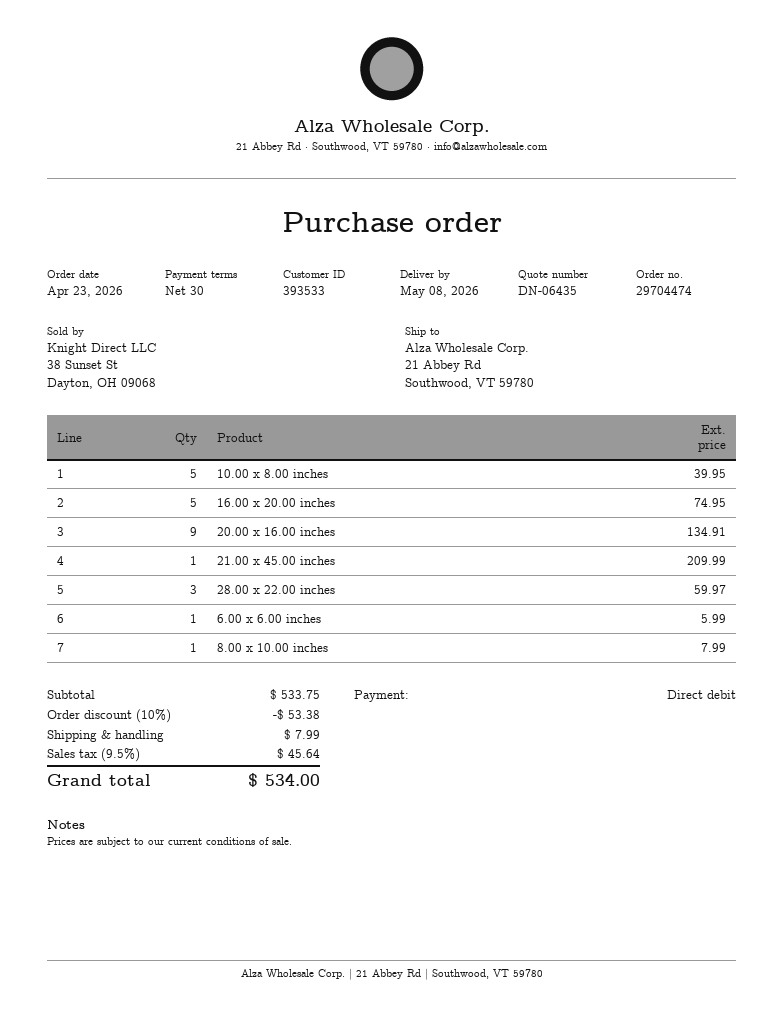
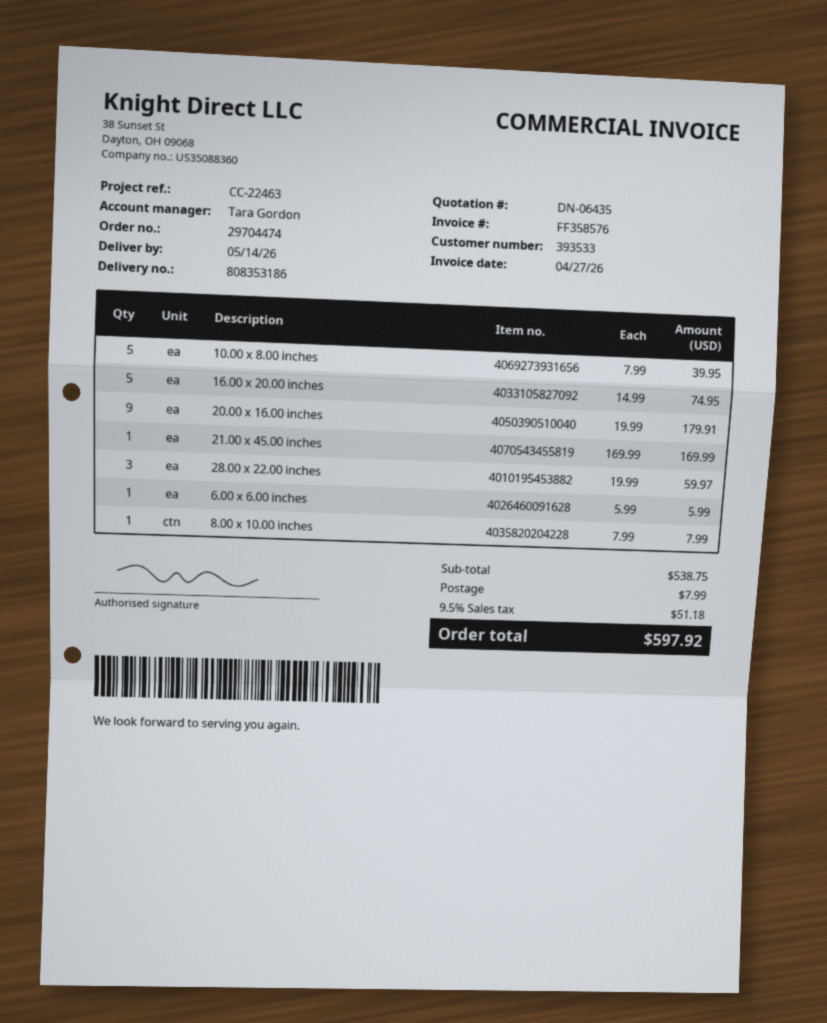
delivery date: 2026-05-08 -> 2026-05-14
20.00 x 16.00 inches: 9 for 134.91 -> 9 for 179.91
21.00 x 45.00 inches: 1 for 209.99 -> 1 for 169.99
subtotal: 533.75 -> 538.75
discount: 10% = 53.38 -> none
tax: 9.5% = 45.64 -> 9.5% = 51.18
total: 534.00 -> 597.92

